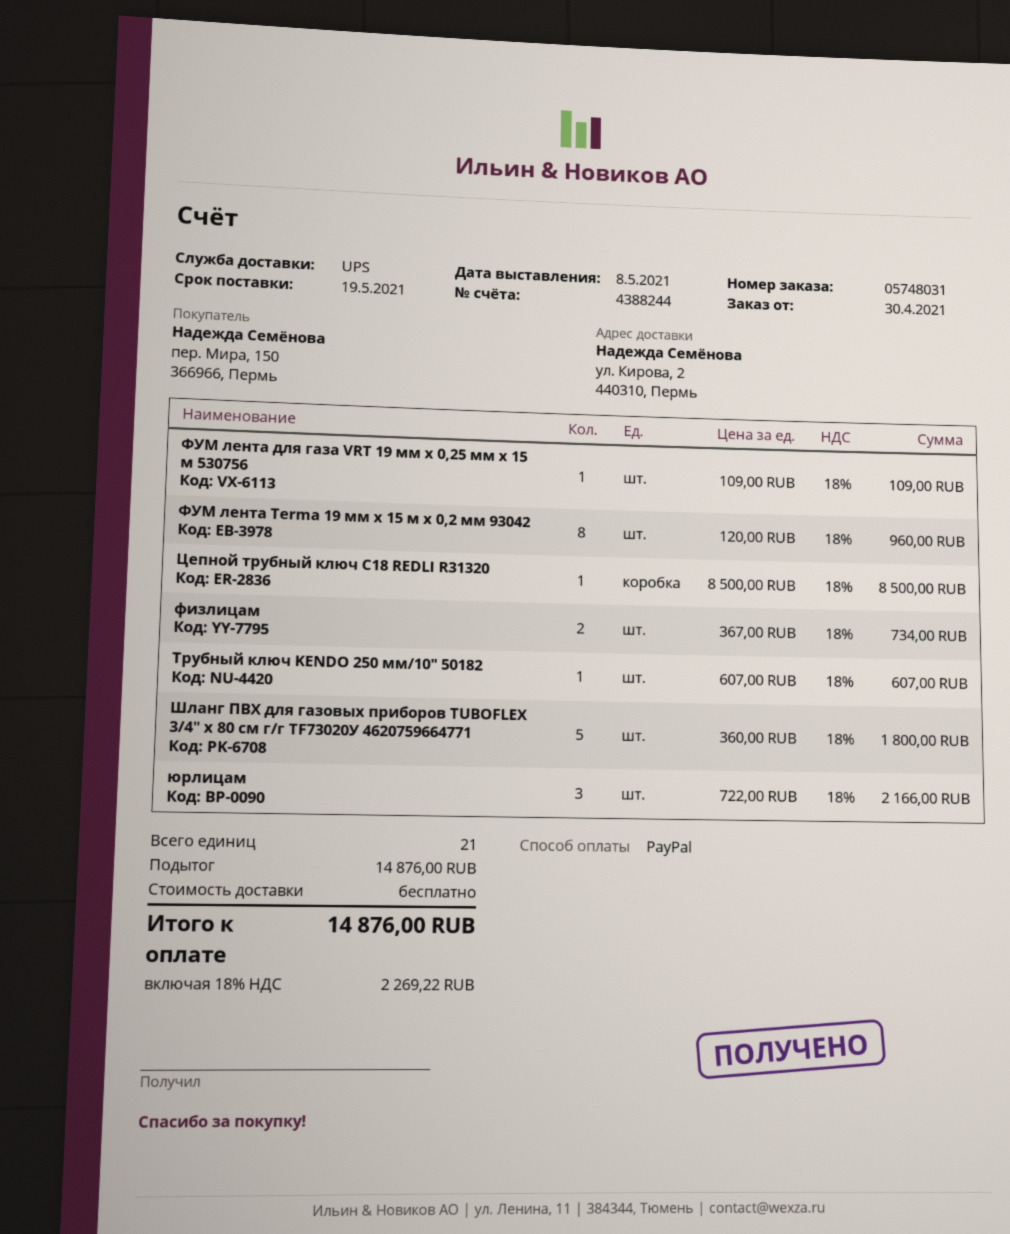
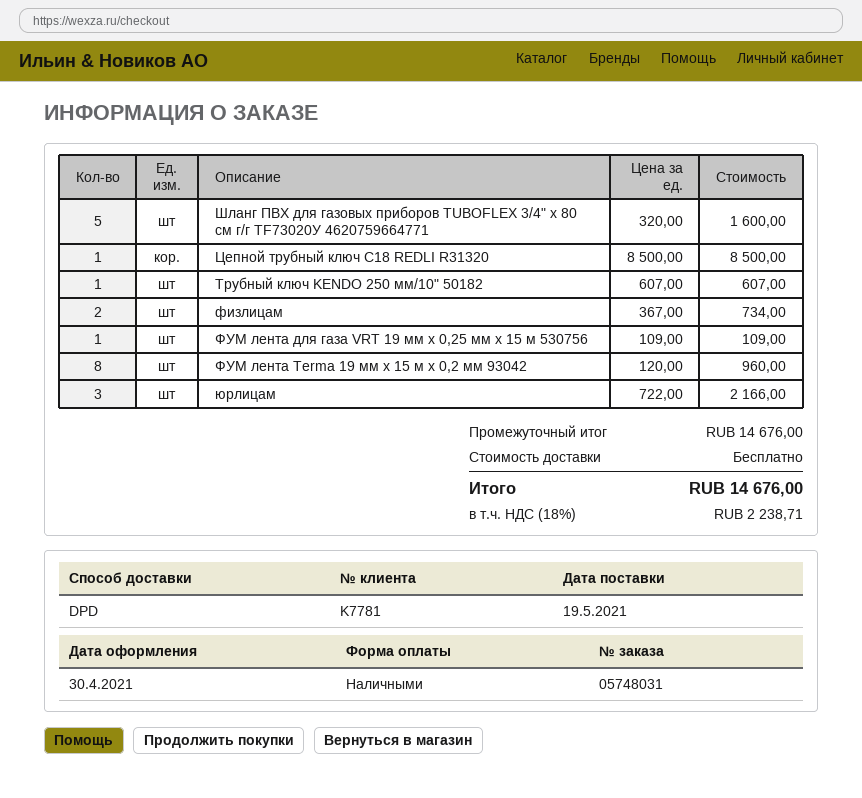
payment method: PayPal -> cash
shipping method: UPS -> DPD
Шланг ПВХ для газовых приборов TUBOFLEX 3/4" х 80 см г/г TF73020У 4620759664771: 5 x 360.00 = 1800.00 -> 5 x 320.00 = 1600.00
subtotal: 14876.00 -> 14676.00
tax: 18% = 2269.22 -> 18% = 2238.71
total: 14876.00 -> 14676.00

